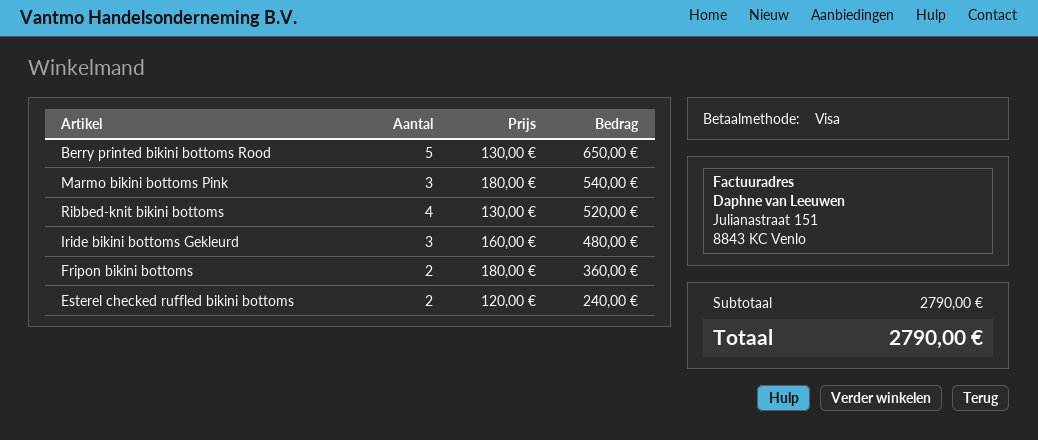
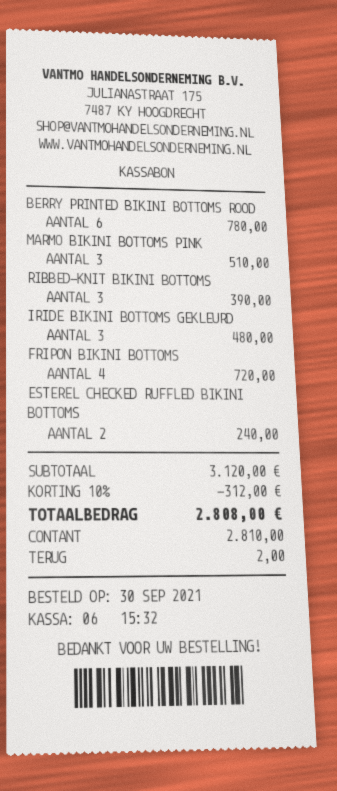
payment method: Visa -> cash
Berry printed bikini bottoms Rood: 5 for 650.00 -> 6 for 780.00
Marmo bikini bottoms Pink: 3 for 540.00 -> 3 for 510.00
Ribbed-knit bikini bottoms: 4 for 520.00 -> 3 for 390.00
Fripon bikini bottoms: 2 for 360.00 -> 4 for 720.00
subtotal: 2790.00 -> 3120.00
discount: none -> 10% = 312.00
total: 2790.00 -> 2808.00

